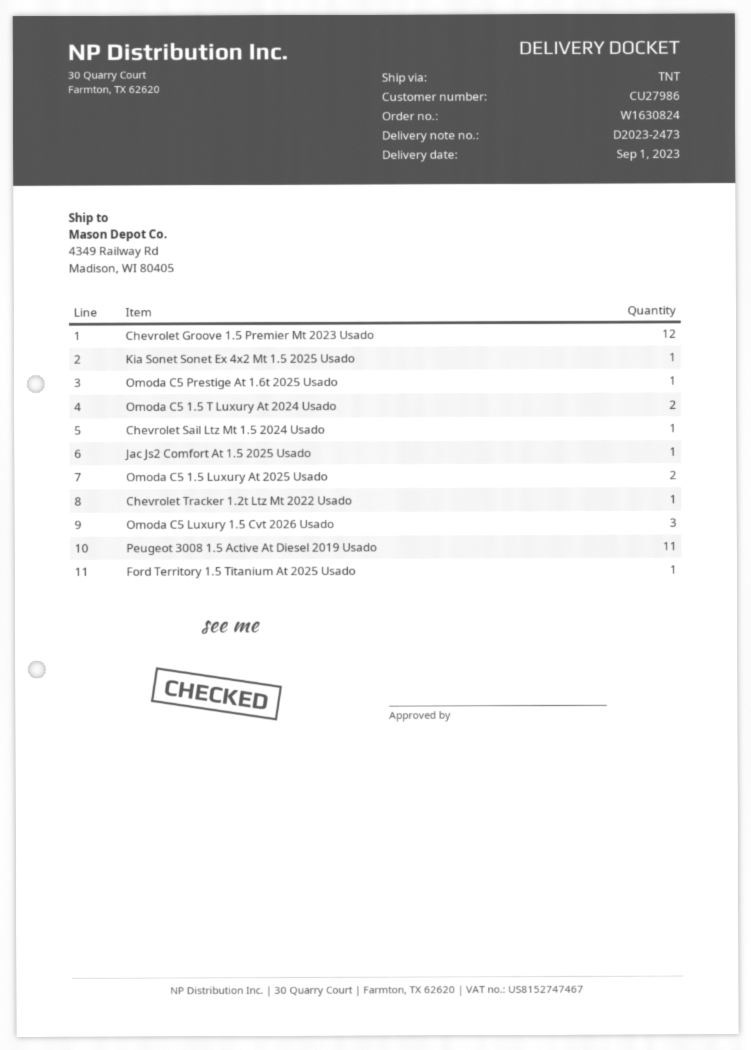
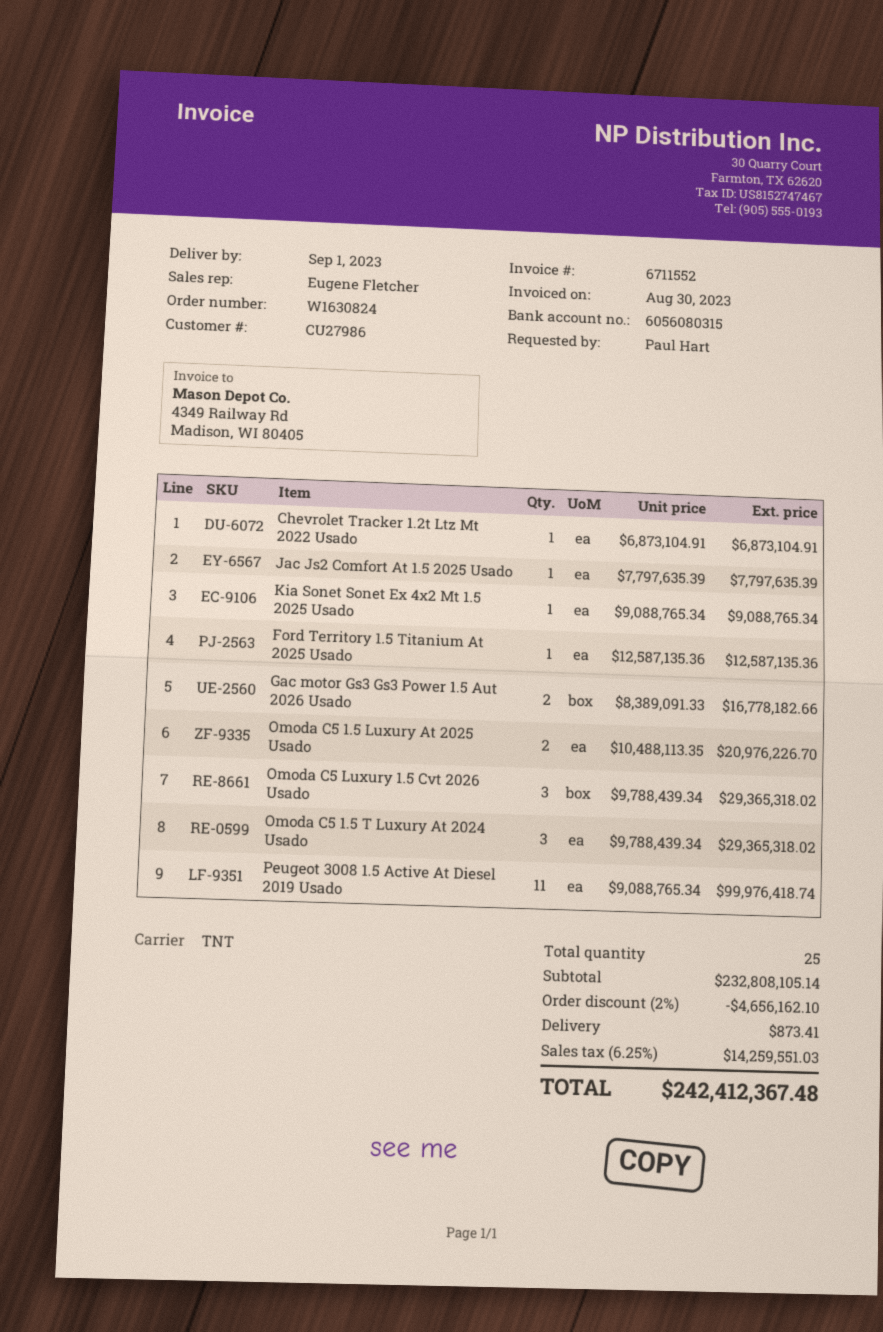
Chevrolet Groove 1.5 Premier Mt 2023 Usado: 12 -> none
Omoda C5 Prestige At 1.6t 2025 Usado: 1 -> none
Omoda C5 1.5 T Luxury At 2024 Usado: 2 -> 3
Chevrolet Sail Ltz Mt 1.5 2024 Usado: 1 -> none
Gac motor Gs3 Gs3 Power 1.5 Aut 2026 Usado: none -> 2

